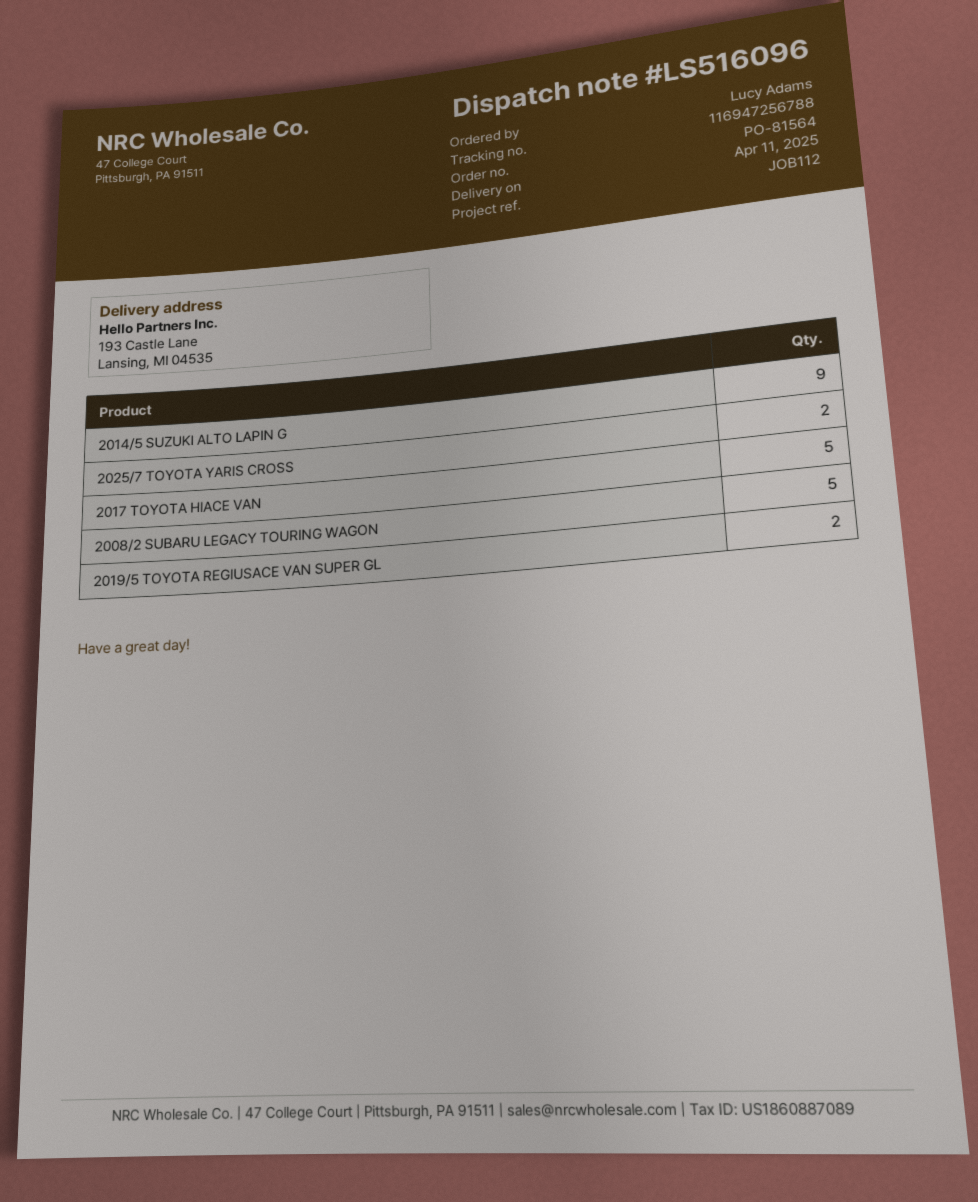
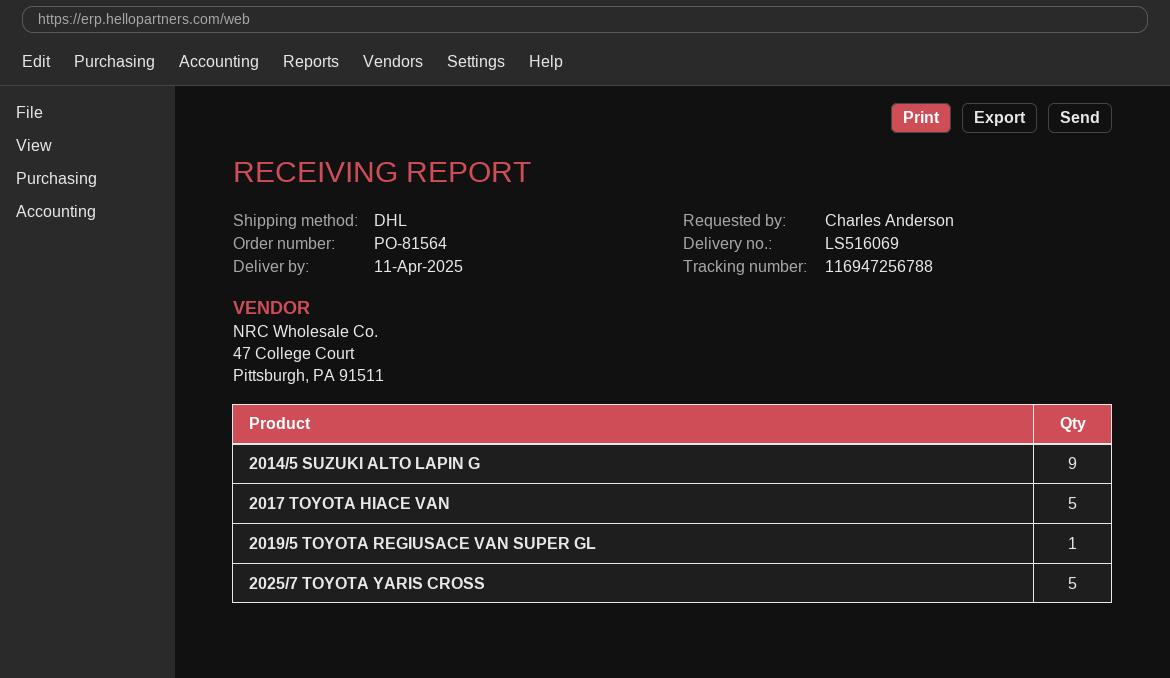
delivery note number: LS516096 -> LS516069
ordered by: Lucy Adams -> Charles Anderson
2025/7 TOYOTA YARIS CROSS: 2 -> 5
2008/2 SUBARU LEGACY TOURING WAGON: 5 -> none
2019/5 TOYOTA REGIUSACE VAN SUPER GL: 2 -> 1

